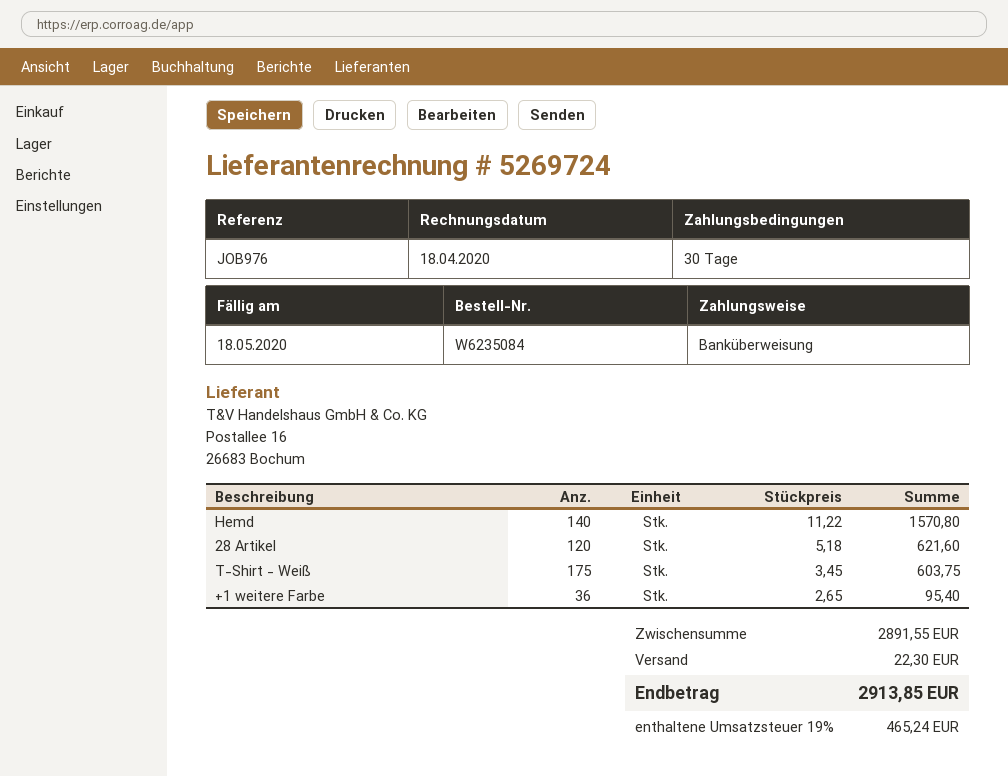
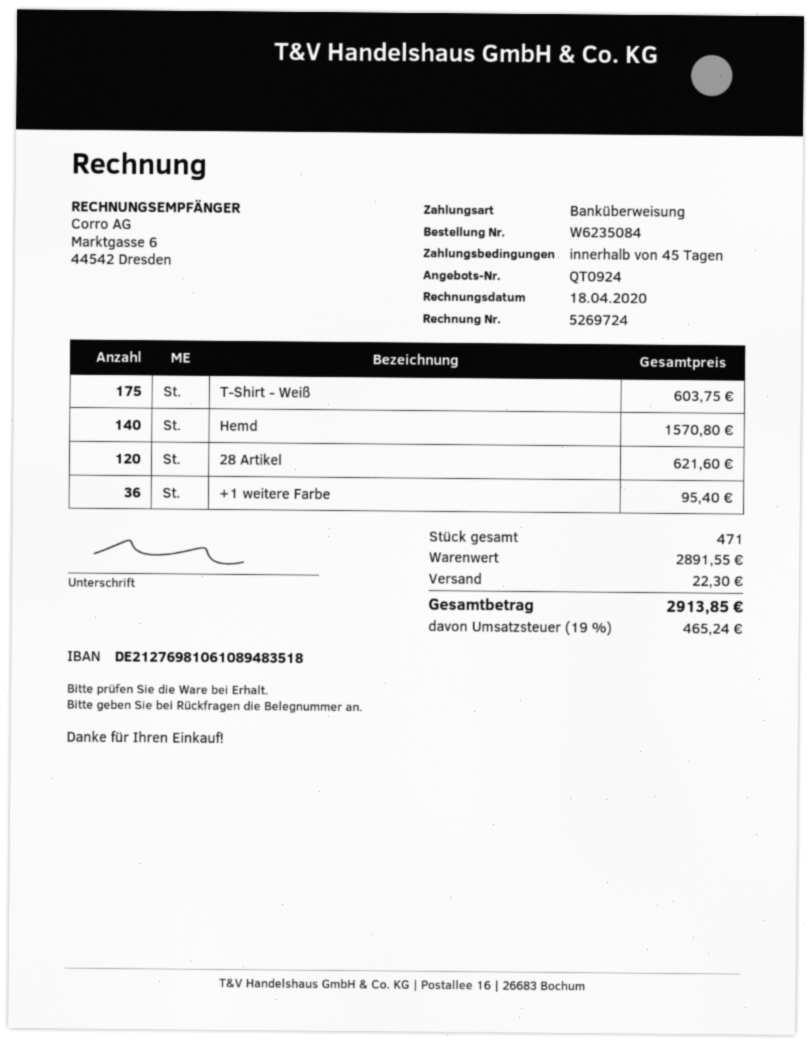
payment terms: 30 days -> 45 days

